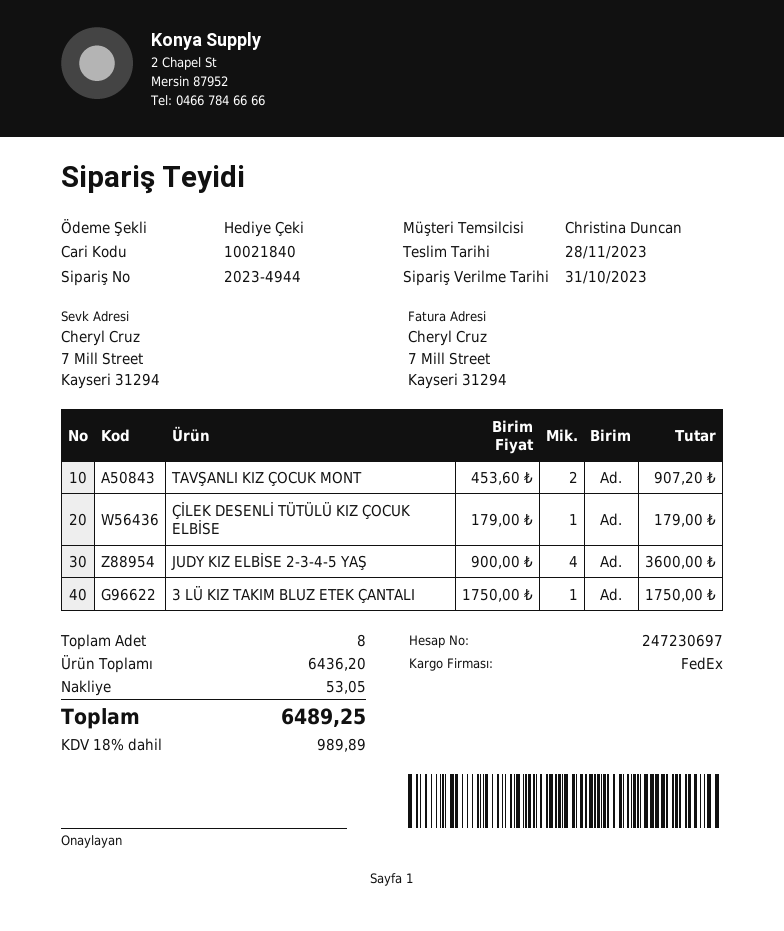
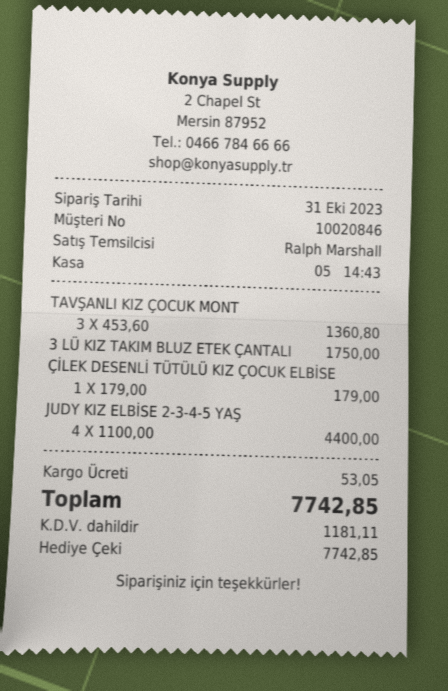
customer number: 10021840 -> 10020846
sales rep: Christina Duncan -> Ralph Marshall
TAVŞANLI KIZ ÇOCUK MONT: 2 x 453.60 = 907.20 -> 3 x 453.60 = 1360.80
JUDY KIZ ELBİSE 2-3-4-5 YAŞ: 4 x 900.00 = 3600.00 -> 4 x 1100.00 = 4400.00
tax: 989.89 -> 1181.11
total: 6489.25 -> 7742.85

